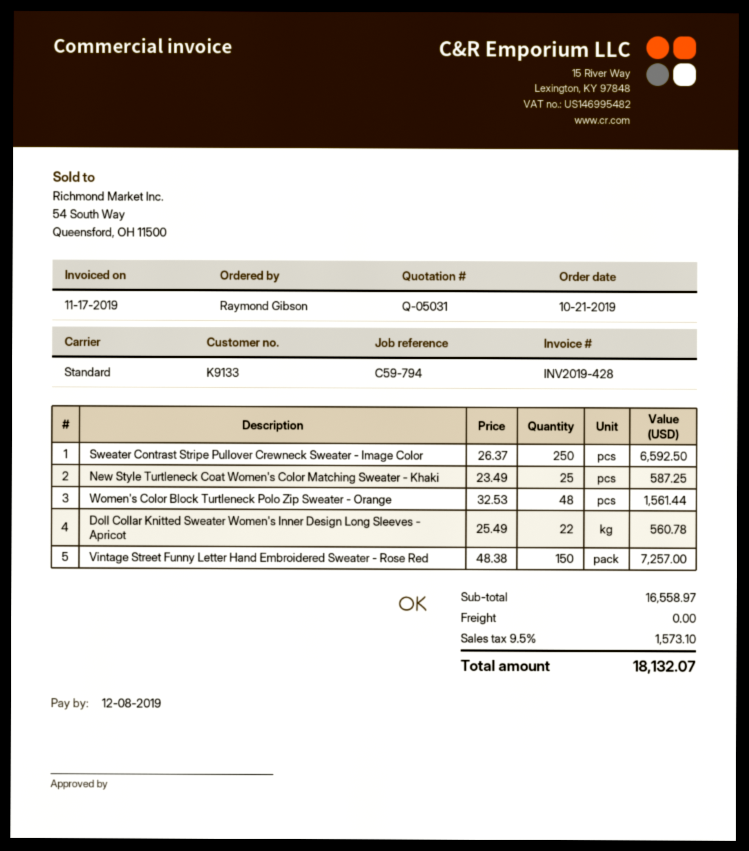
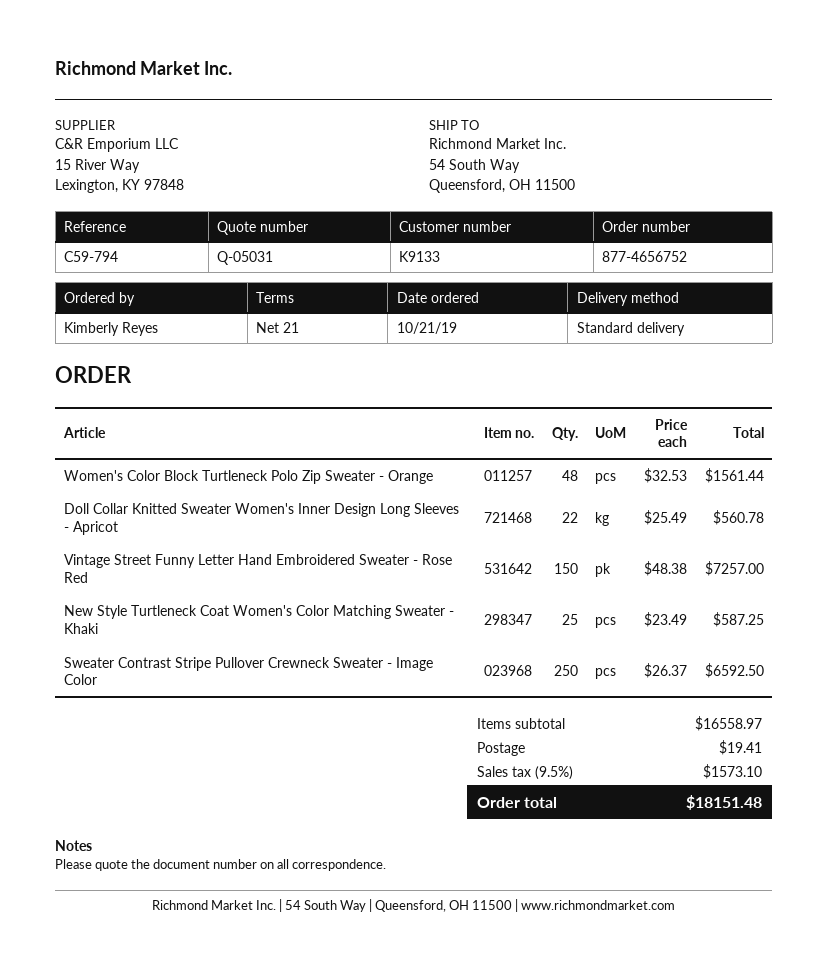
ordered by: Raymond Gibson -> Kimberly Reyes
shipping: 0.00 -> 19.41
total: 18132.07 -> 18151.48

